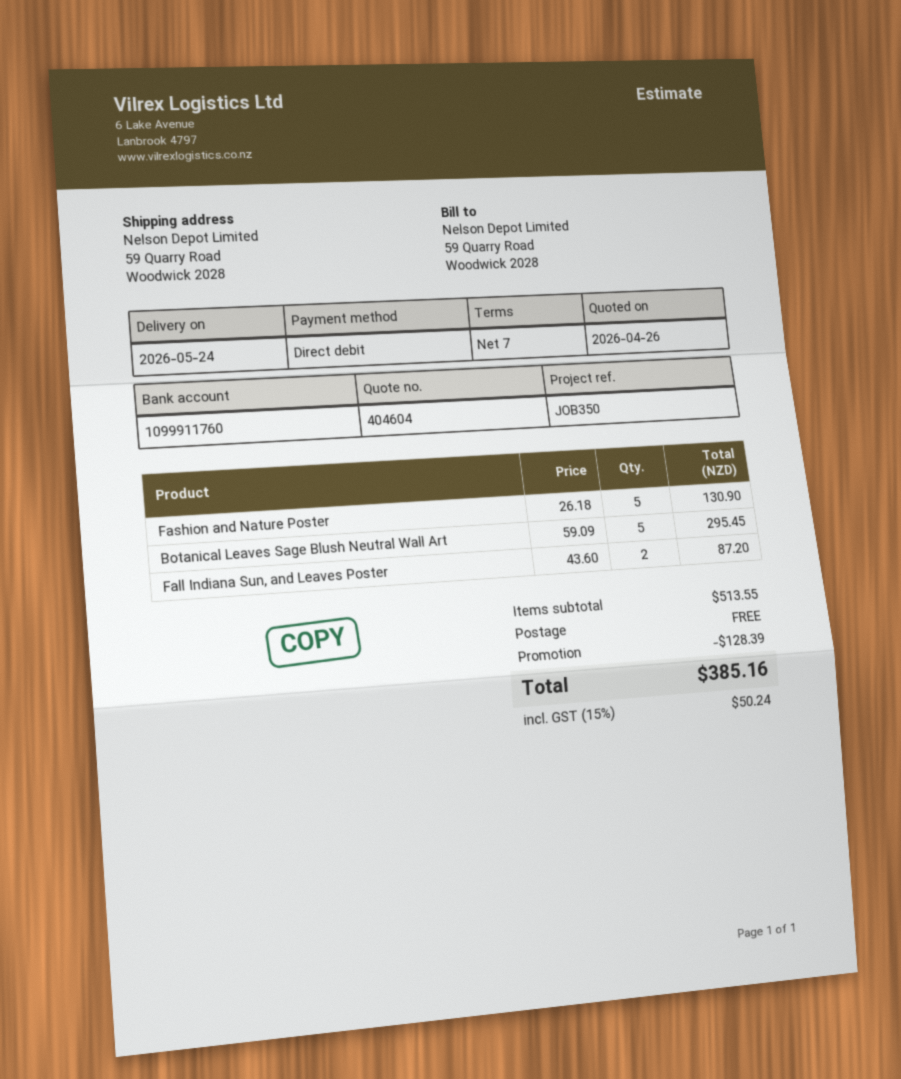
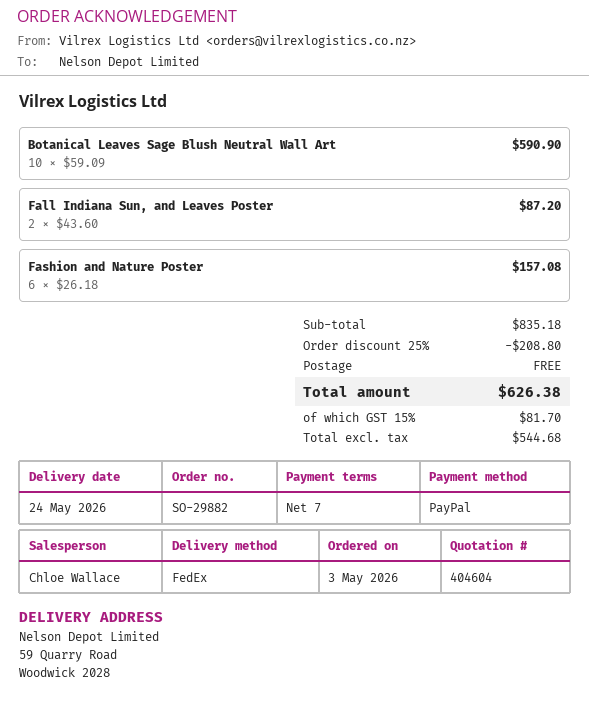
payment method: direct debit -> PayPal
Fashion and Nature Poster: 5 x 26.18 = 130.90 -> 6 x 26.18 = 157.08
Botanical Leaves Sage Blush Neutral Wall Art: 5 x 59.09 = 295.45 -> 10 x 59.09 = 590.90
subtotal: 513.55 -> 835.18
discount: 128.39 -> 208.80
tax: 15% = 50.24 -> 15% = 81.70
total: 385.16 -> 626.38

